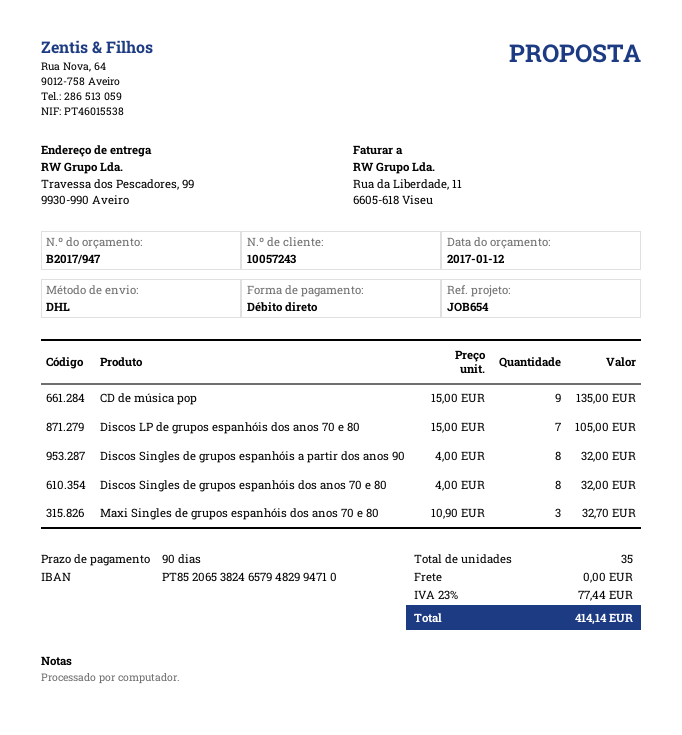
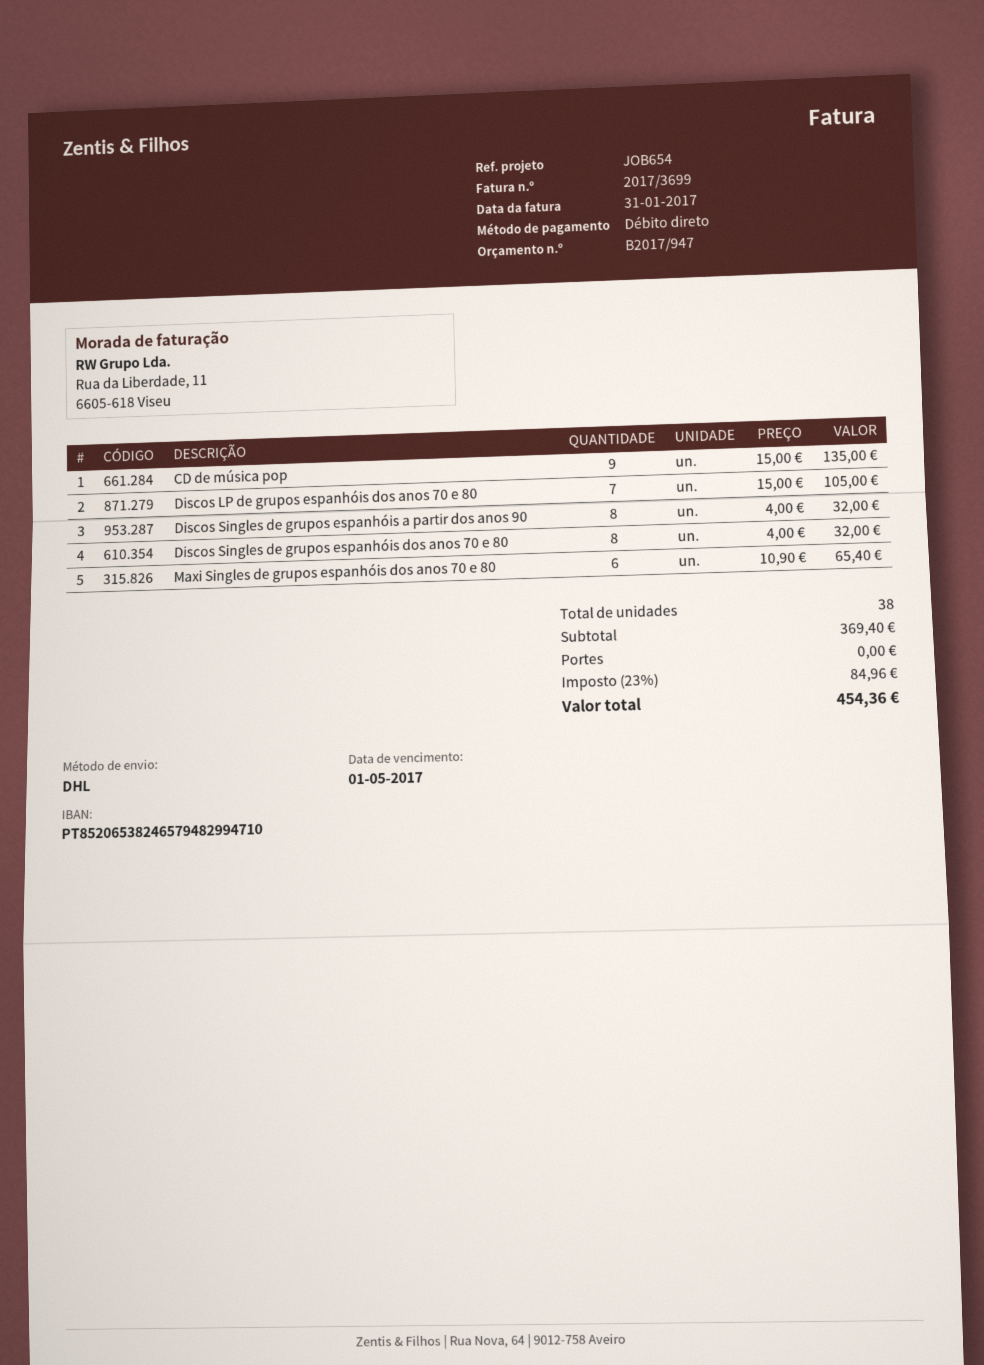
Maxi Singles de grupos espanhóis dos anos 70 e 80: 3 x 10.90 = 32.70 -> 6 x 10.90 = 65.40
total quantity: 35 -> 38
tax: 23% = 77.44 -> 23% = 84.96
total: 414.14 -> 454.36

